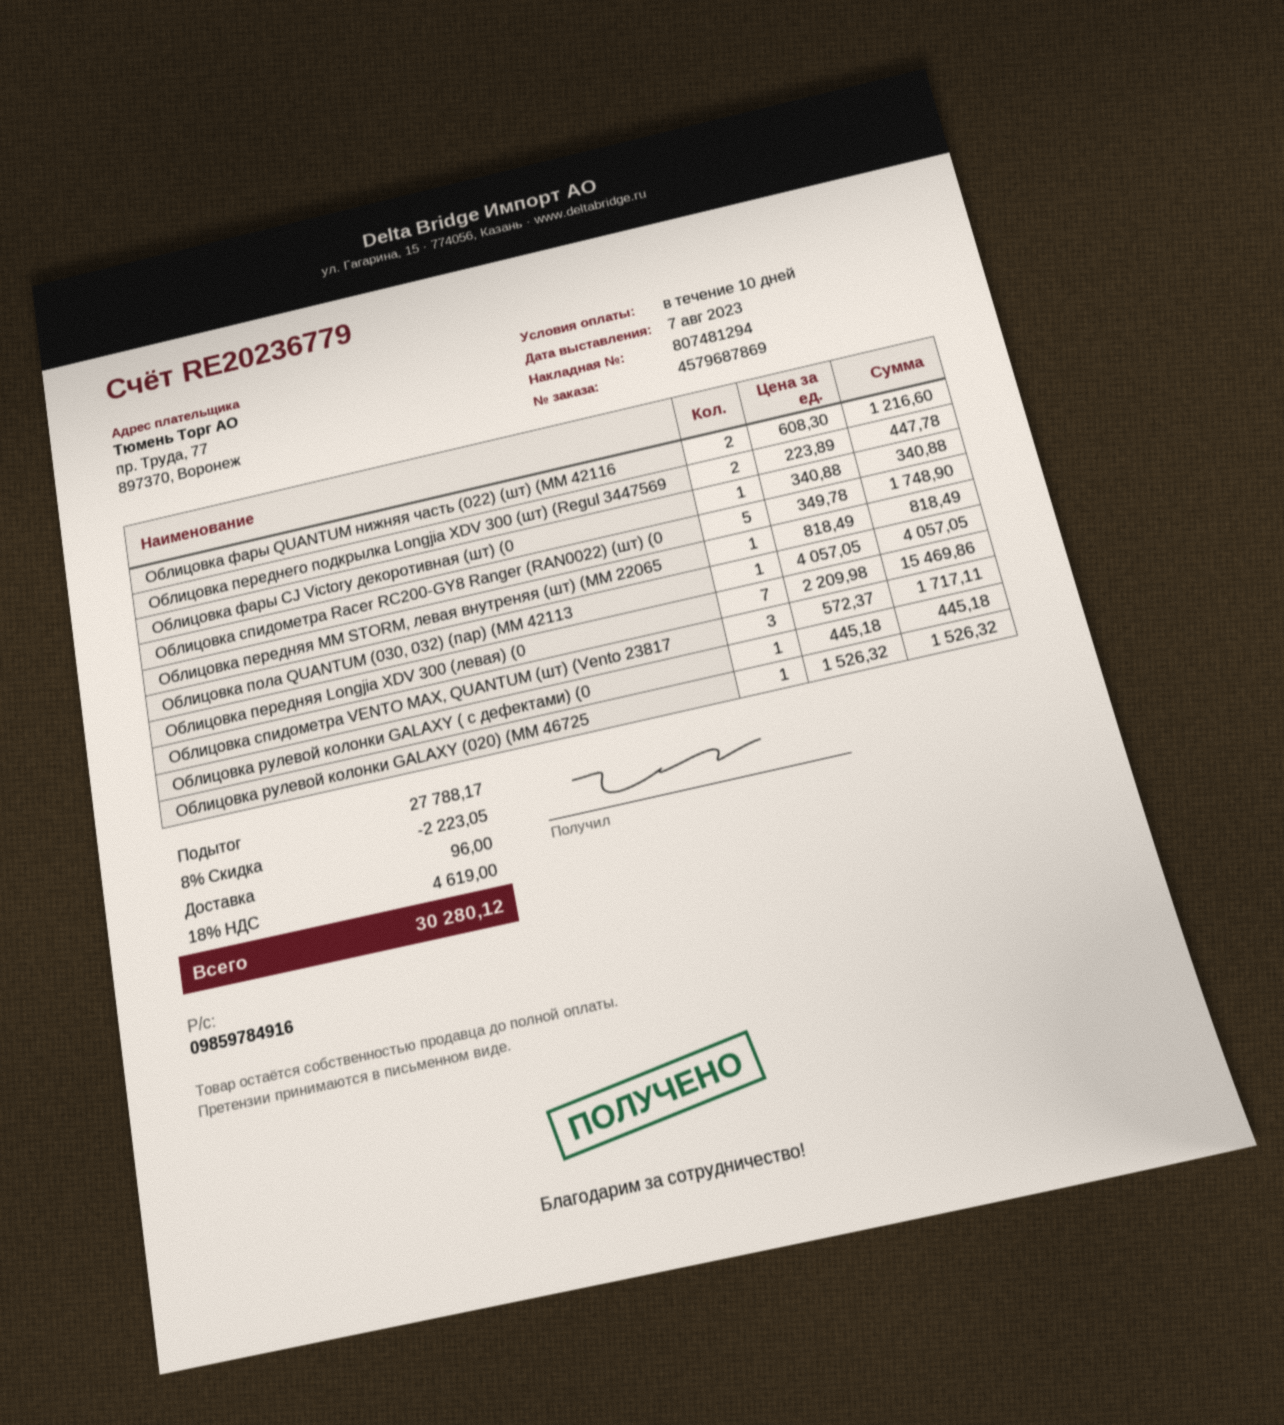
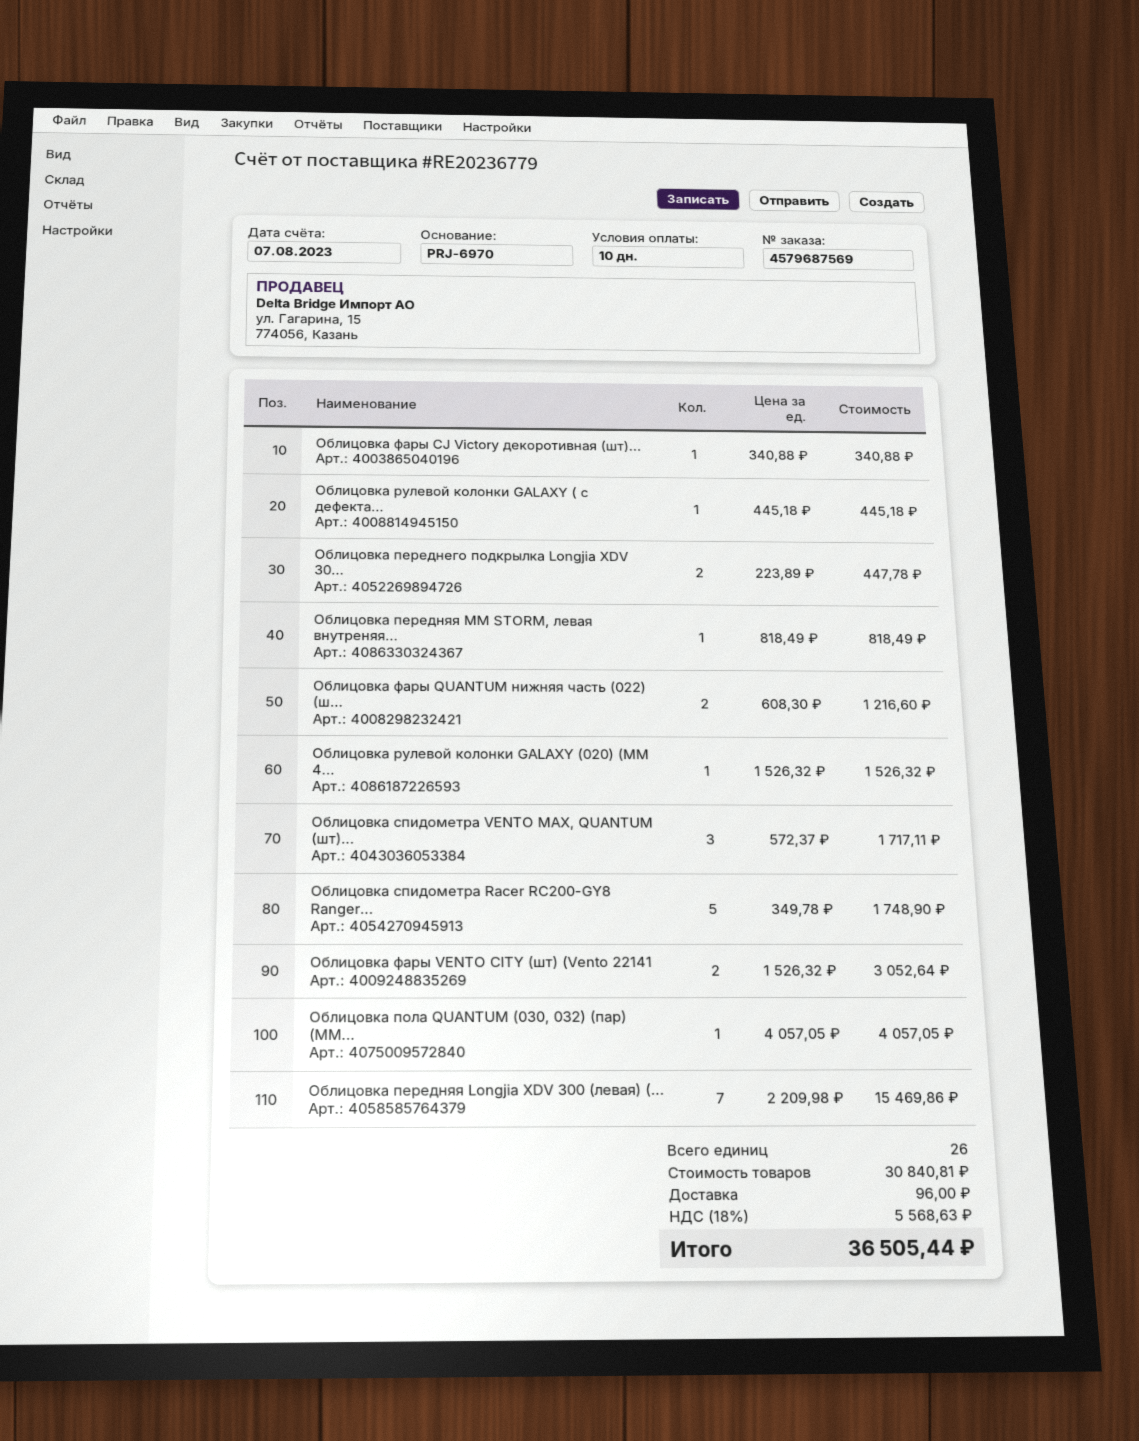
order number: 4579687869 -> 4579687569
Облицовка фары VENTO CITY (шт) (Vento 22141: none -> 2 x 1526.32 = 3052.64
subtotal: 27788.17 -> 30840.81
discount: 8% = 2223.05 -> none
tax: 18% = 4619.00 -> 18% = 5568.63
total: 30280.12 -> 36505.44

